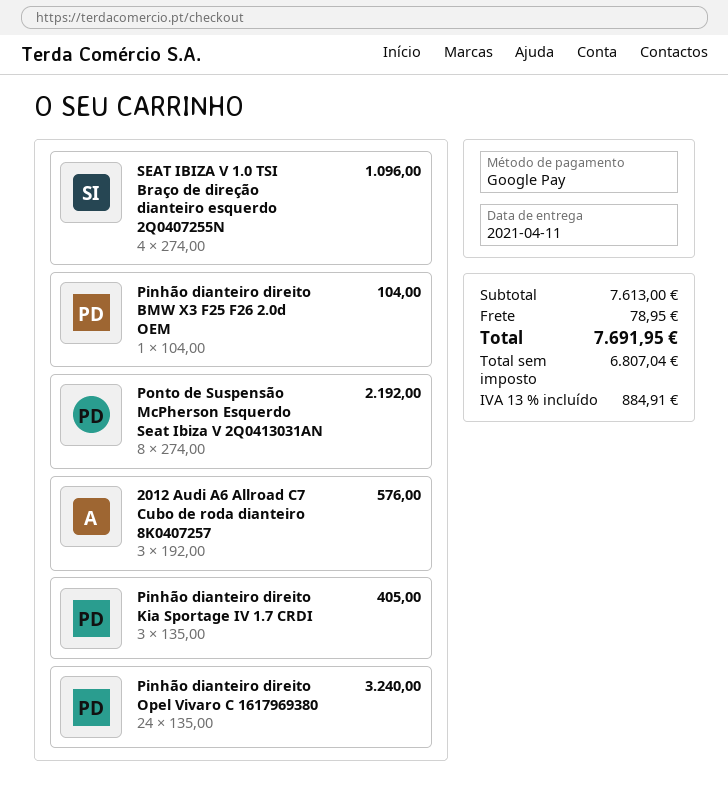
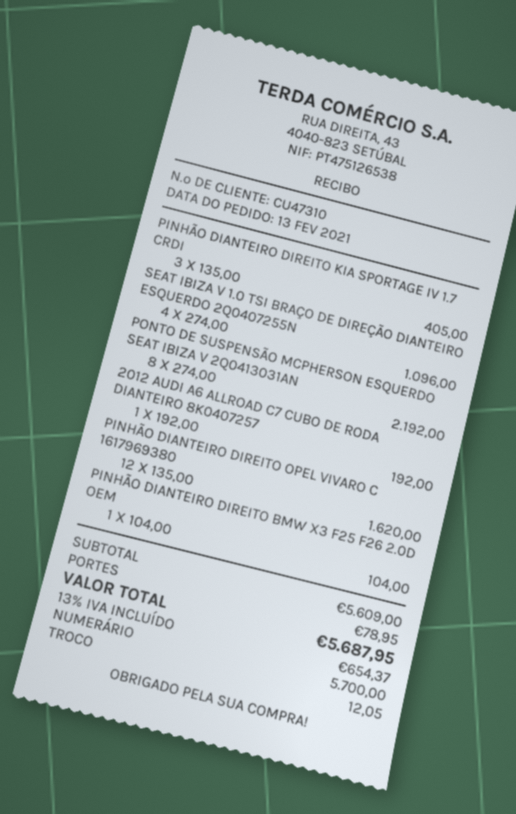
payment method: Google Pay -> cash
2012 Audi A6 Allroad C7 Cubo de roda dianteiro 8K0407257: 3 x 192.00 = 576.00 -> 1 x 192.00 = 192.00
Pinhão dianteiro direito Opel Vivaro C 1617969380: 24 x 135.00 = 3240.00 -> 12 x 135.00 = 1620.00
subtotal: 7613.00 -> 5609.00
tax: 13% = 884.91 -> 13% = 654.37
total: 7691.95 -> 5687.95

